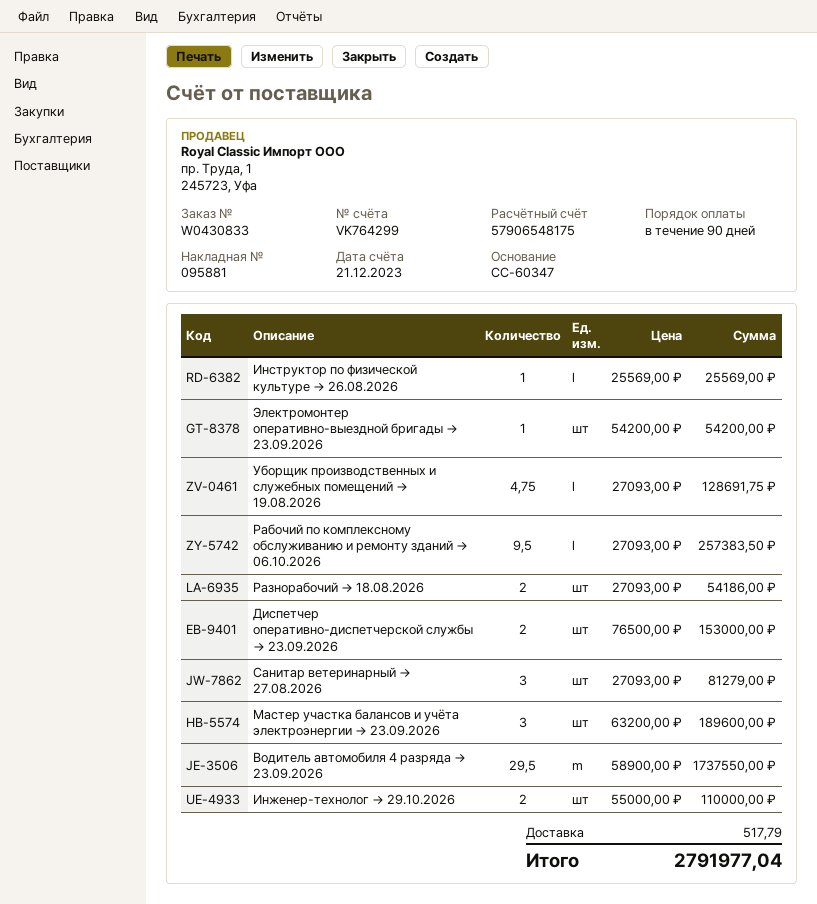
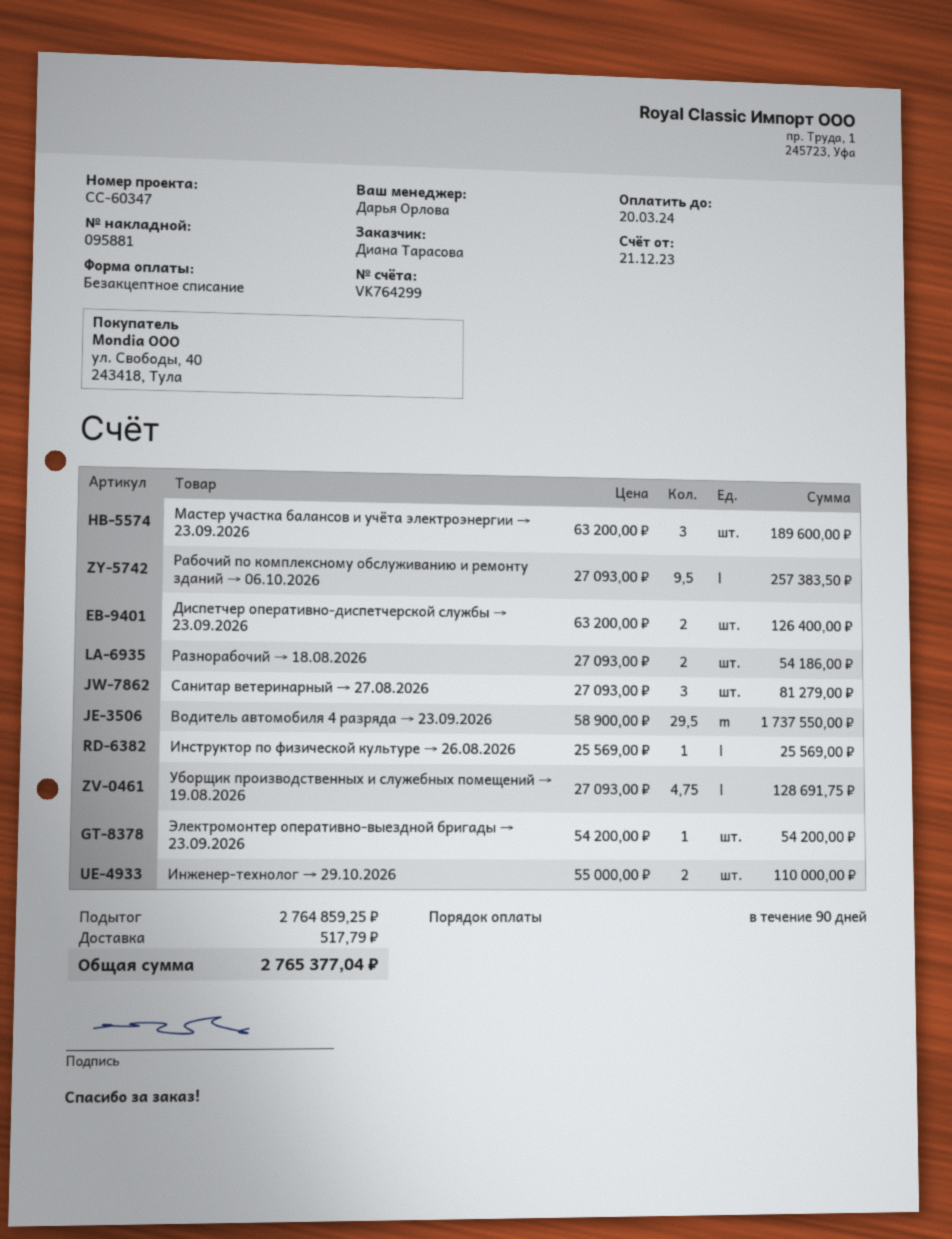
Диспетчер оперативно-диспетчерской службы → 23.09.2026: 2 x 76500.00 = 153000.00 -> 2 x 63200.00 = 126400.00
total: 2791977.04 -> 2765377.04

